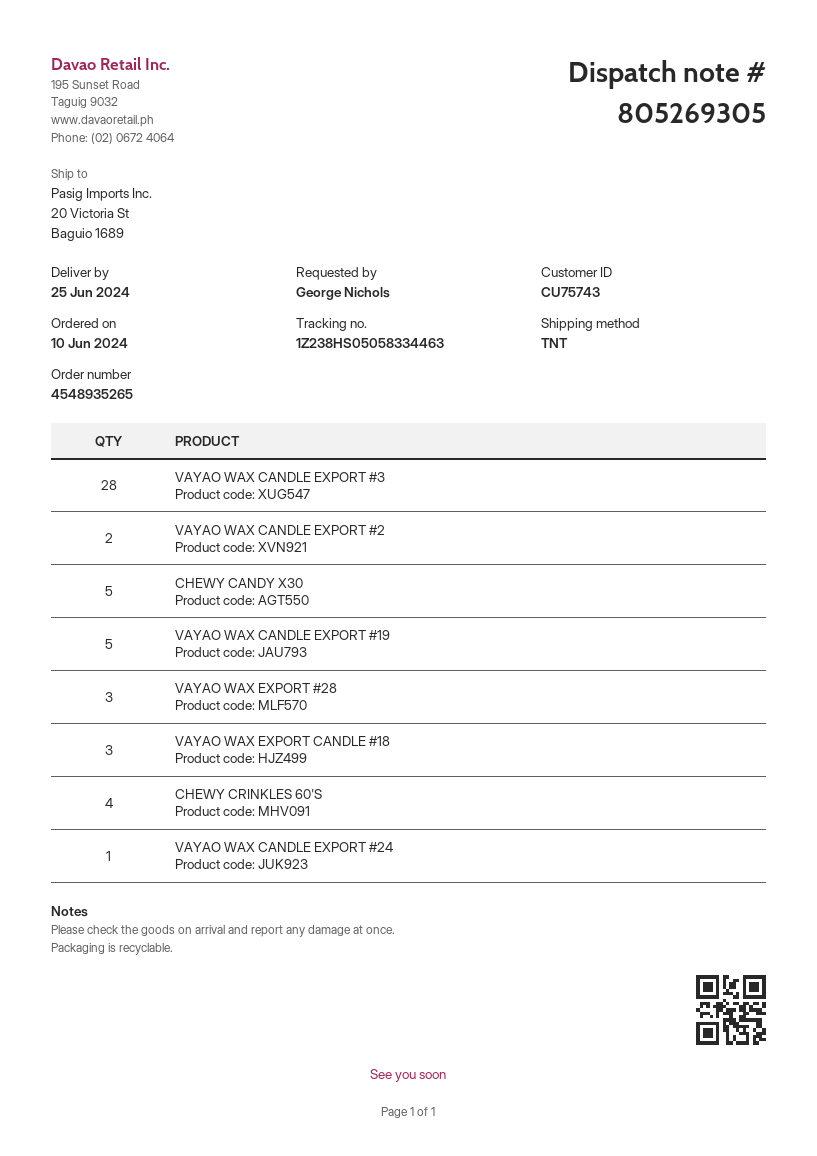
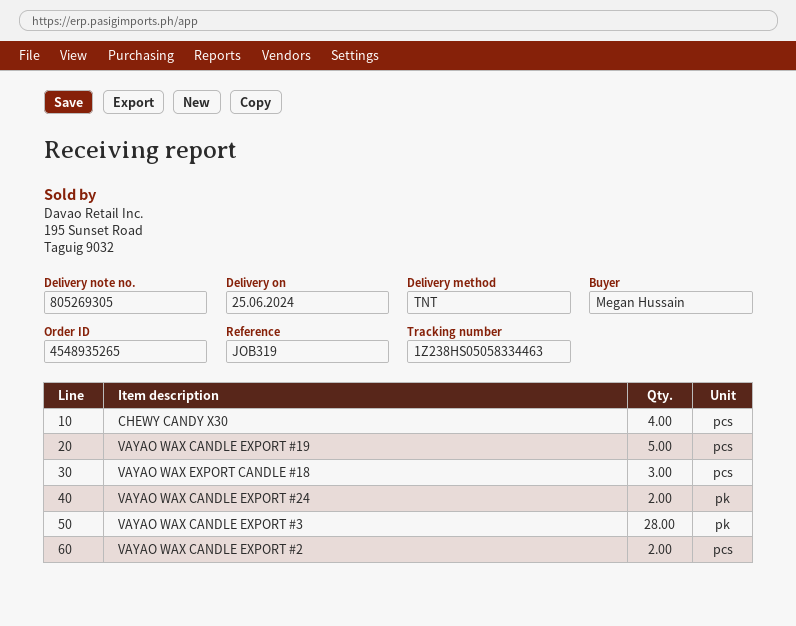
ordered by: George Nichols -> Megan Hussain
CHEWY CANDY X30: 5 -> 4
VAYAO WAX EXPORT #28: 3 -> none
CHEWY CRINKLES 60'S: 4 -> none
VAYAO WAX CANDLE EXPORT #24: 1 -> 2

